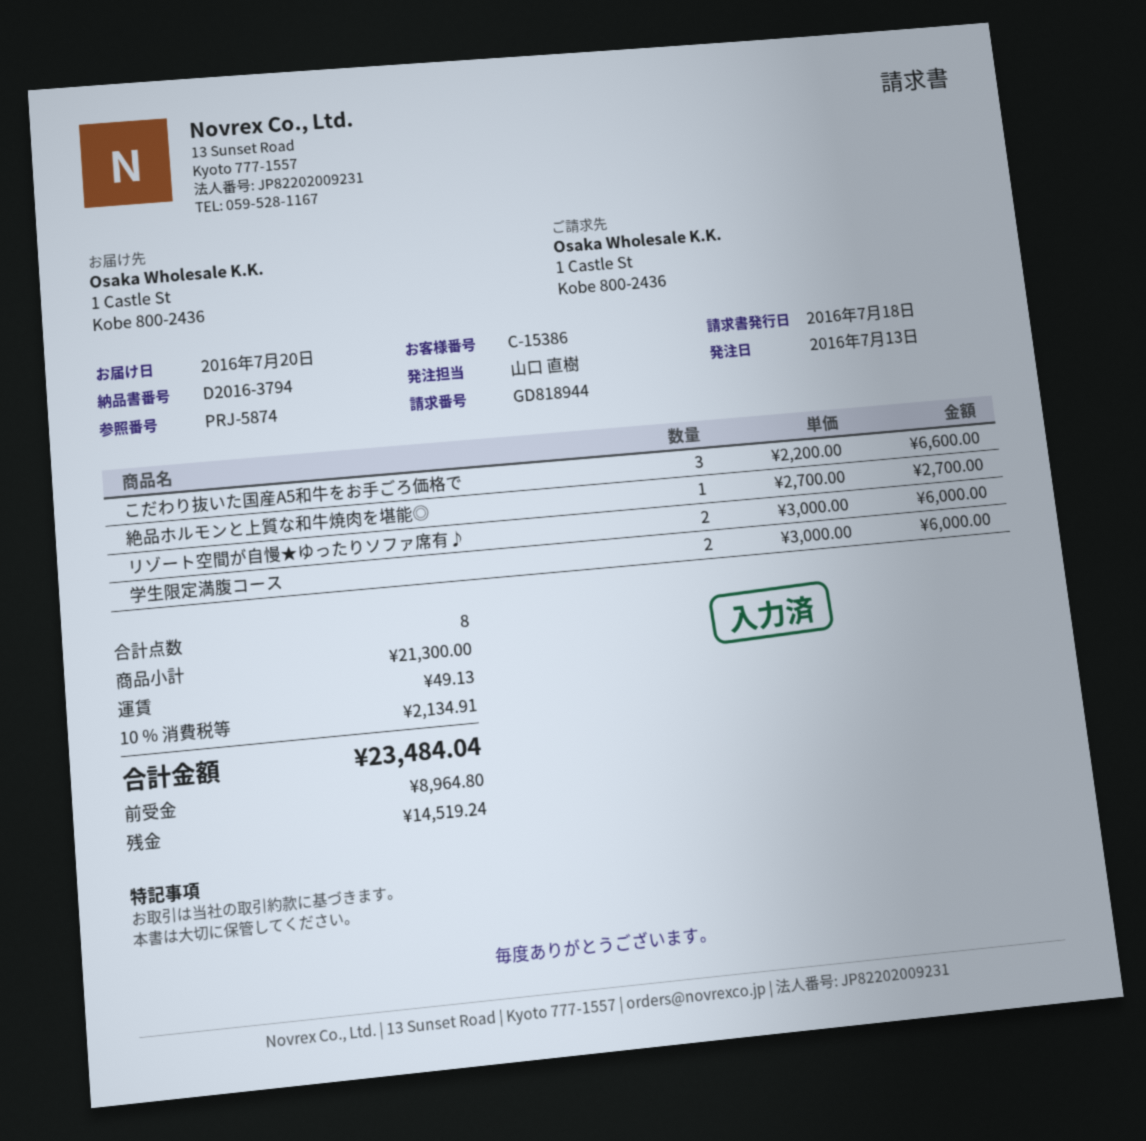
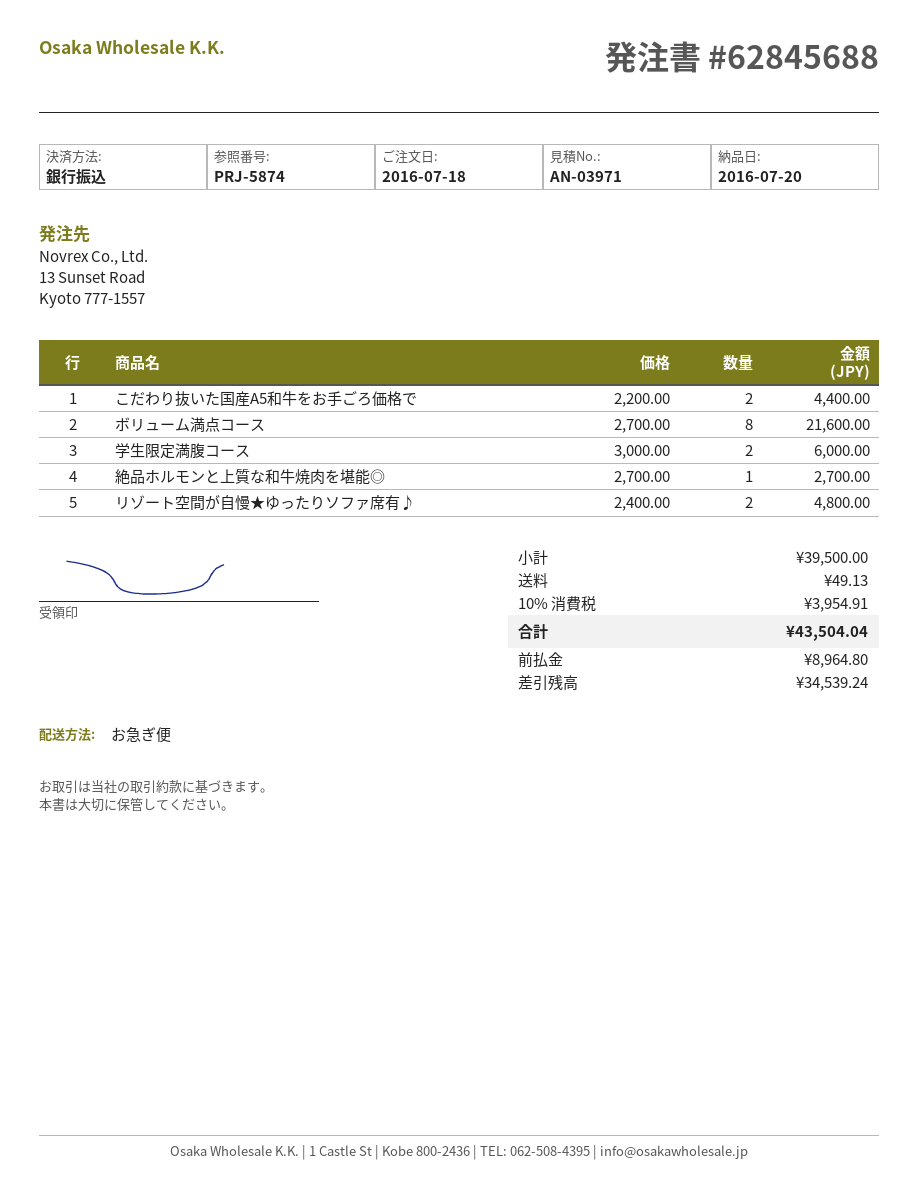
order date: 2016-07-13 -> 2016-07-18
こだわり抜いた国産A5和牛をお手ごろ価格で: 3 x 2200.00 = 6600.00 -> 2 x 2200.00 = 4400.00
リゾート空間が自慢★ゆったりソファ席有♪: 2 x 3000.00 = 6000.00 -> 2 x 2400.00 = 4800.00
ボリューム満点コース: none -> 8 x 2700.00 = 21600.00
subtotal: 21300.00 -> 39500.00
tax: 10% = 2134.91 -> 10% = 3954.91
total: 23484.04 -> 43504.04
balance: 14519.24 -> 34539.24

